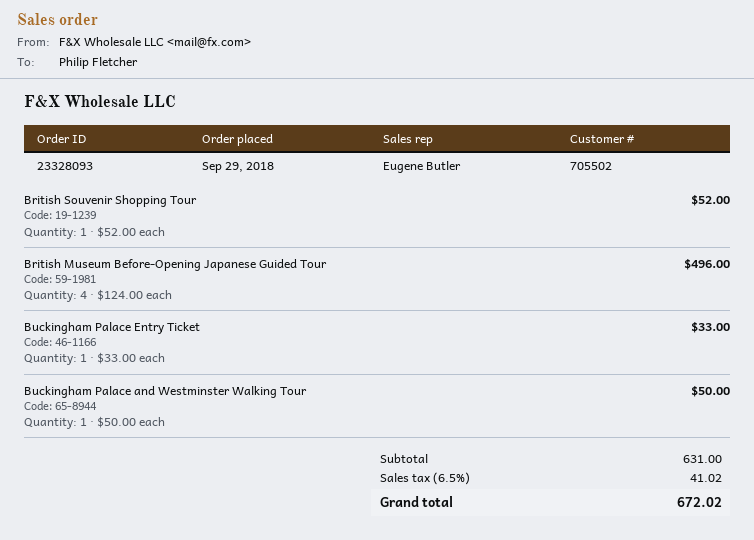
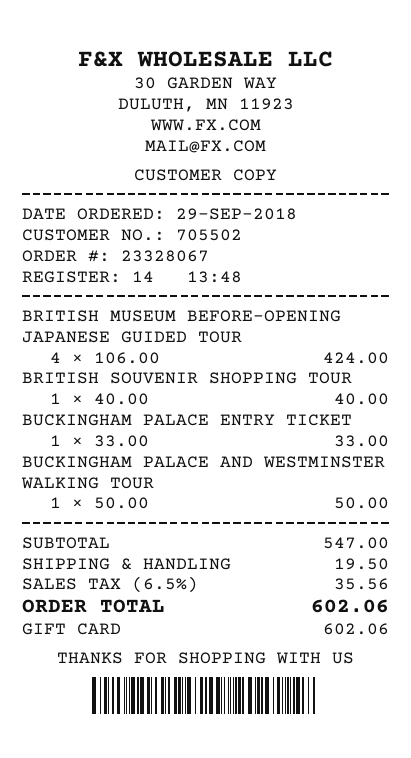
order number: 23328093 -> 23328067
British Souvenir Shopping Tour: 1 x 52.00 = 52.00 -> 1 x 40.00 = 40.00
British Museum Before-Opening Japanese Guided Tour: 4 x 124.00 = 496.00 -> 4 x 106.00 = 424.00
subtotal: 631.00 -> 547.00
shipping: none -> 19.50
tax: 6.5% = 41.02 -> 6.5% = 35.56
total: 672.02 -> 602.06

